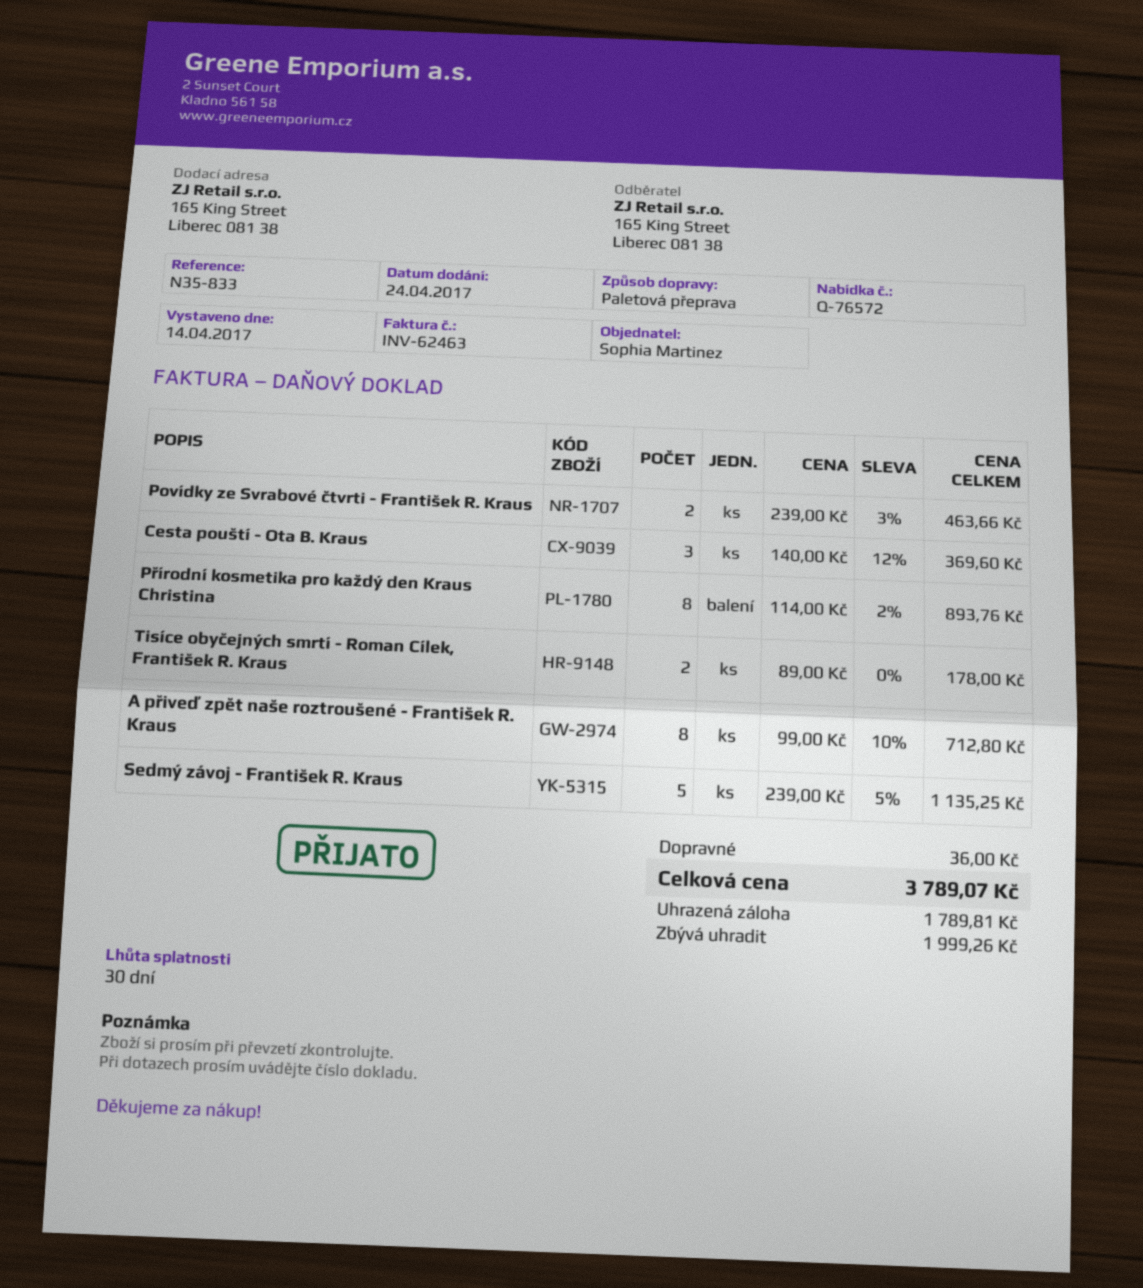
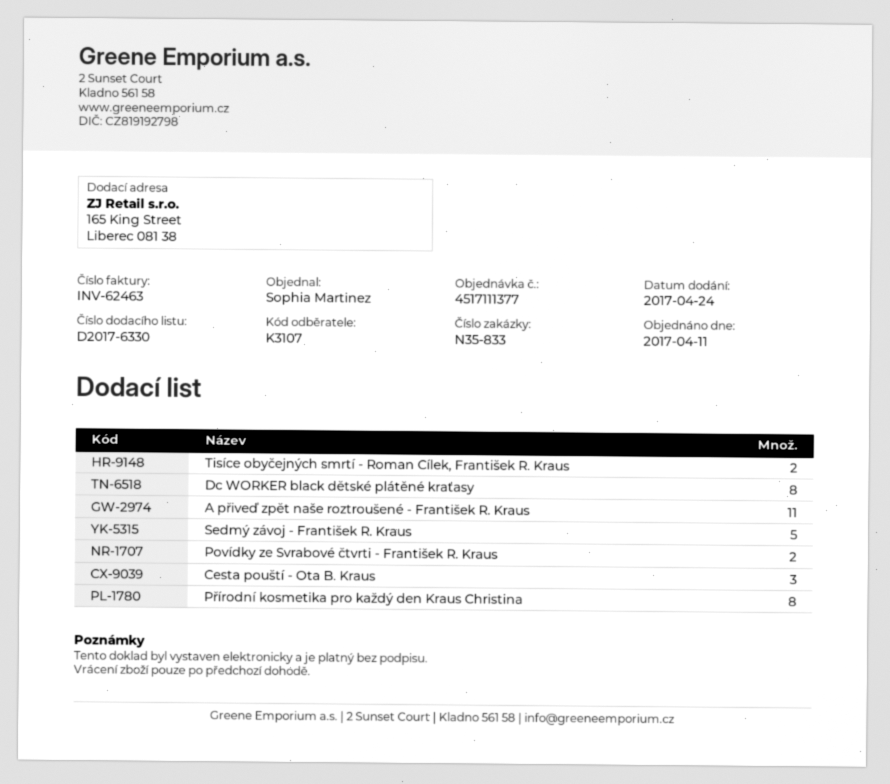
A přiveď zpět naše roztroušené - František R. Kraus: 8 -> 11
Dc WORKER black dětské plátěné kraťasy: none -> 8

